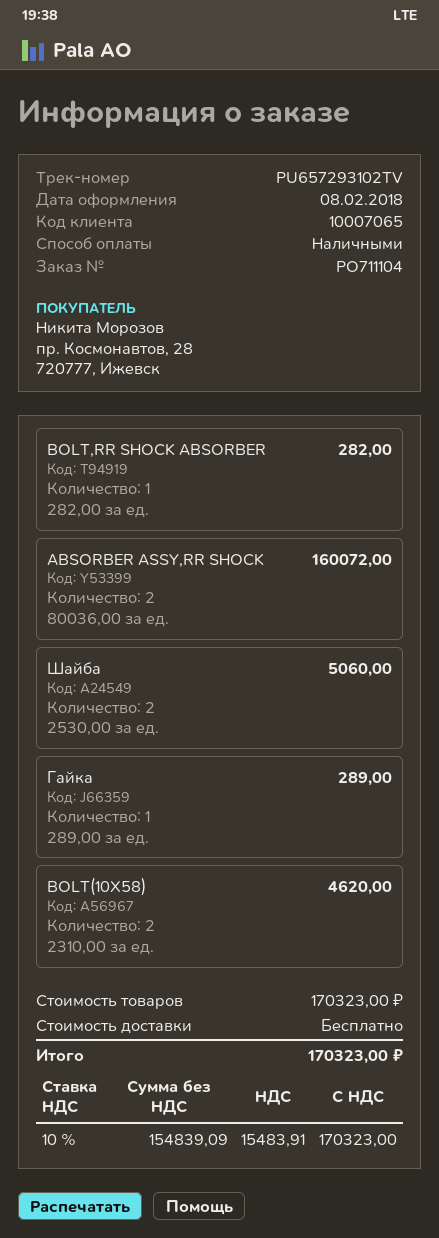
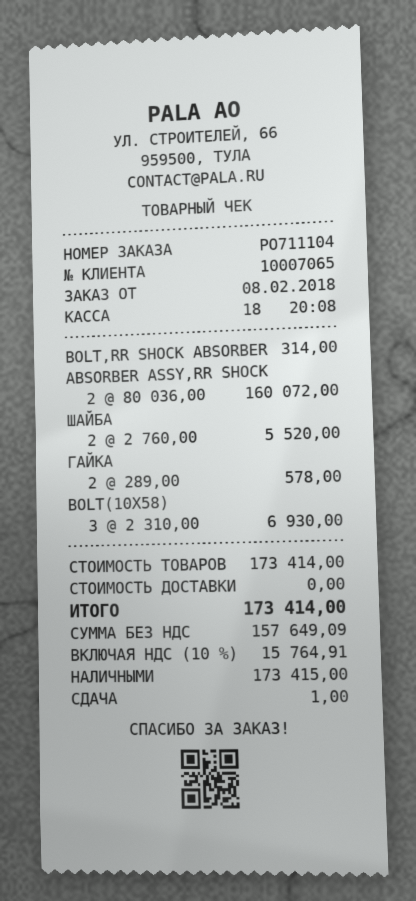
BOLT,RR SHOCK ABSORBER: 1 x 282.00 = 282.00 -> 1 x 314.00 = 314.00
Шайба: 2 x 2530.00 = 5060.00 -> 2 x 2760.00 = 5520.00
Гайка: 1 x 289.00 = 289.00 -> 2 x 289.00 = 578.00
BOLT(10X58): 2 x 2310.00 = 4620.00 -> 3 x 2310.00 = 6930.00
subtotal: 170323.00 -> 173414.00
net: 154839.09 -> 157649.09
tax: 10% = 15483.91 -> 10% = 15764.91
total: 170323.00 -> 173414.00

